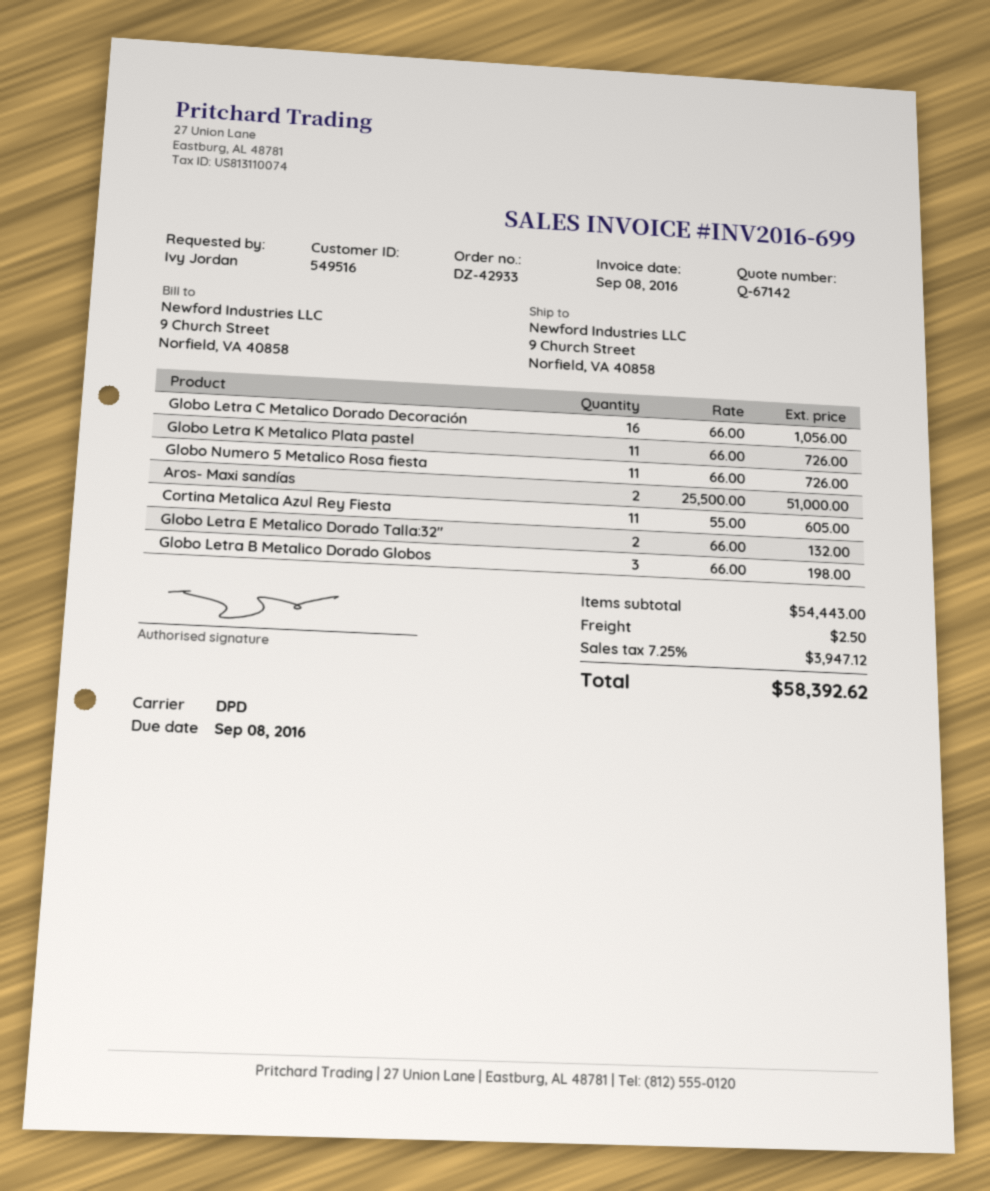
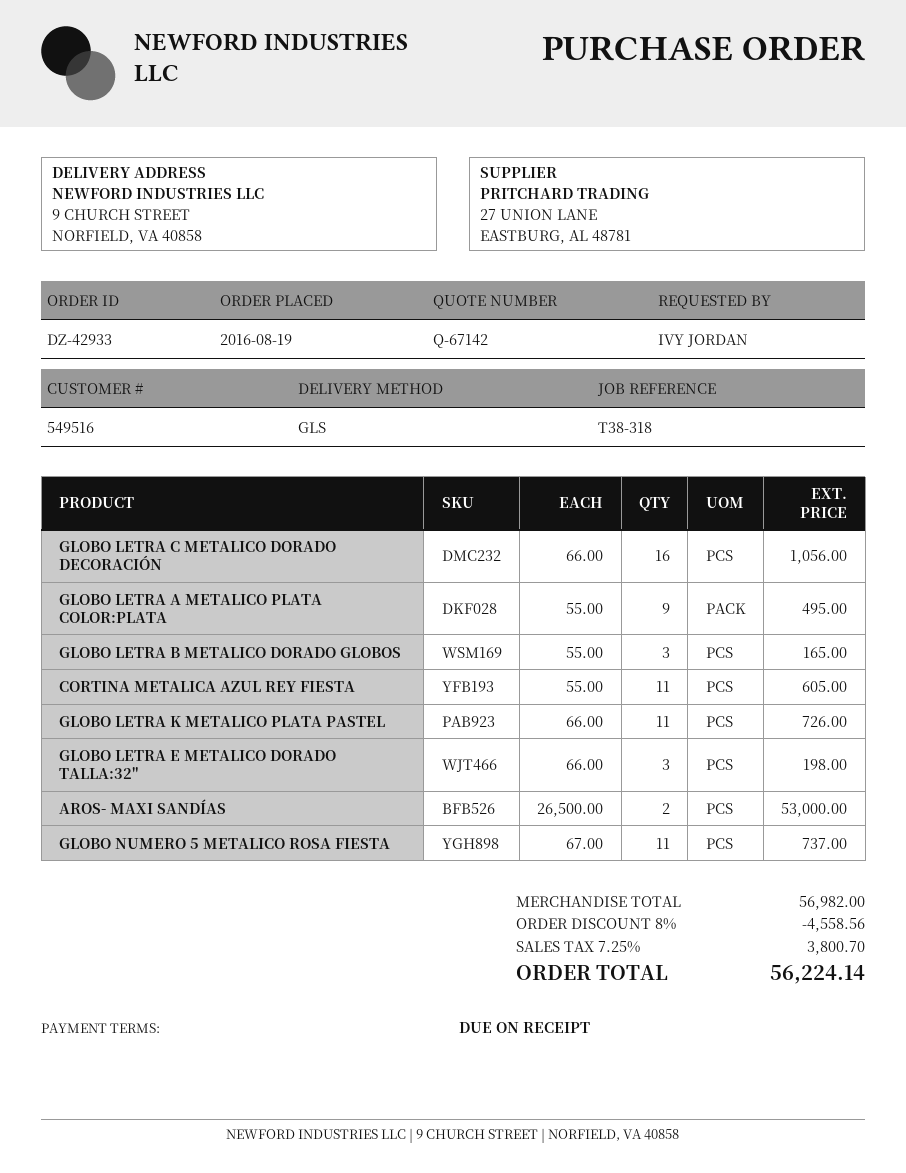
shipping method: DPD -> GLS
Globo Numero 5 Metalico Rosa fiesta: 11 x 66.00 = 726.00 -> 11 x 67.00 = 737.00
Aros- Maxi sandías: 2 x 25500.00 = 51000.00 -> 2 x 26500.00 = 53000.00
Globo Letra E Metalico Dorado Talla:32": 2 x 66.00 = 132.00 -> 3 x 66.00 = 198.00
Globo Letra B Metalico Dorado Globos: 3 x 66.00 = 198.00 -> 3 x 55.00 = 165.00
GLOBO LETRA A METALICO PLATA COLOR:PLATA: none -> 9 x 55.00 = 495.00
subtotal: 54443.00 -> 56982.00
discount: none -> 8% = 4558.56
shipping: 2.50 -> none
tax: 7.25% = 3947.12 -> 7.25% = 3800.70
total: 58392.62 -> 56224.14

